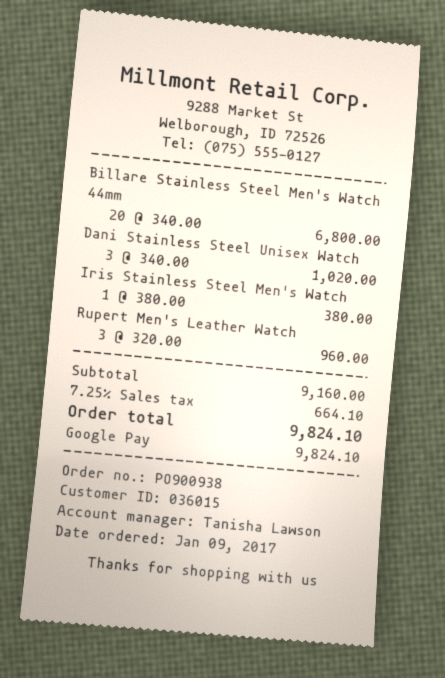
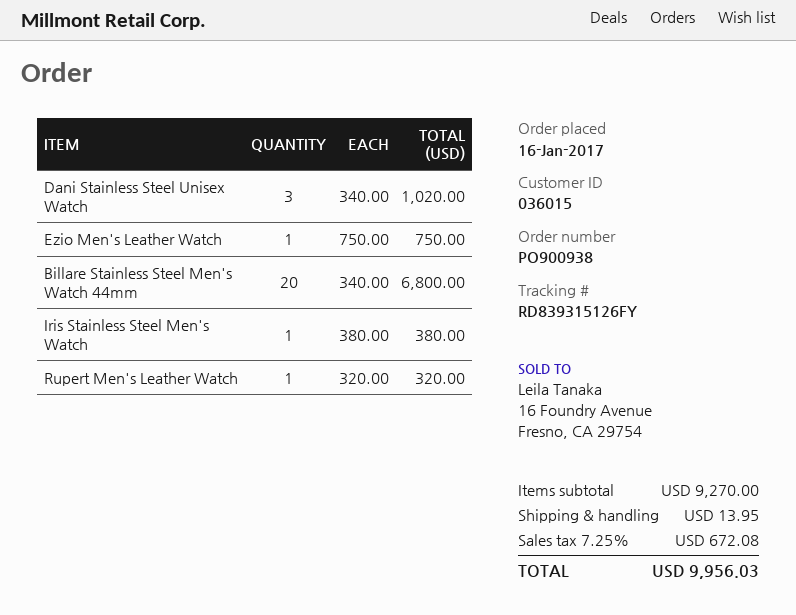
order date: 2017-01-09 -> 2017-01-16
Rupert Men's Leather Watch: 3 x 320.00 = 960.00 -> 1 x 320.00 = 320.00
Ezio Men's Leather Watch: none -> 1 x 750.00 = 750.00
subtotal: 9160.00 -> 9270.00
shipping: none -> 13.95
tax: 7.25% = 664.10 -> 7.25% = 672.08
total: 9824.10 -> 9956.03

